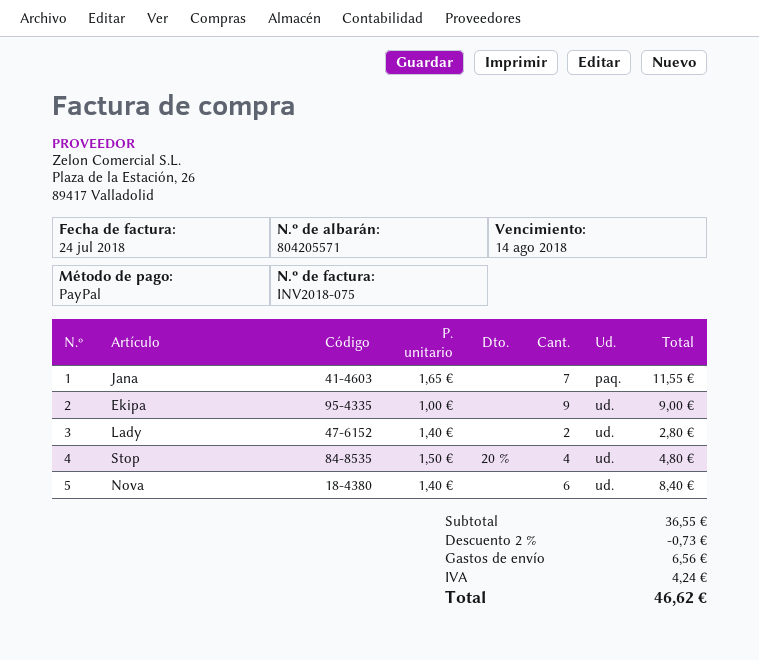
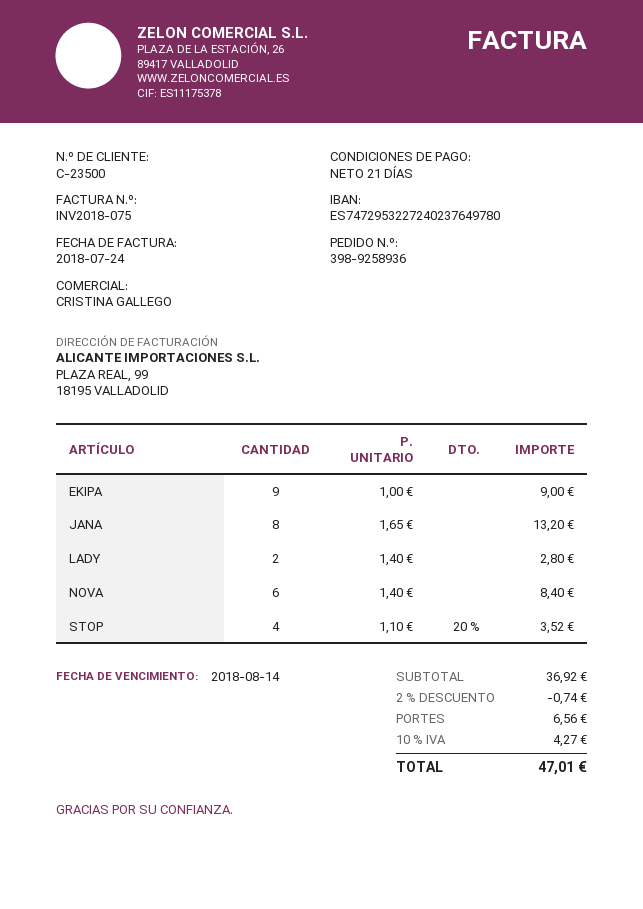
Jana: 7 x 1.65 = 11.55 -> 8 x 1.65 = 13.20
Stop: 4 x 1.50 - 20% = 4.80 -> 4 x 1.10 - 20% = 3.52
subtotal: 36.55 -> 36.92
discount: 2% = 0.73 -> 2% = 0.74
tax: 4.24 -> 4.27
total: 46.62 -> 47.01

